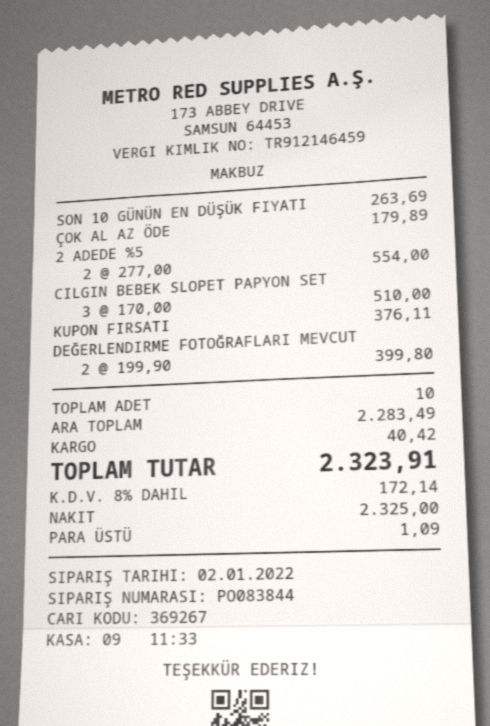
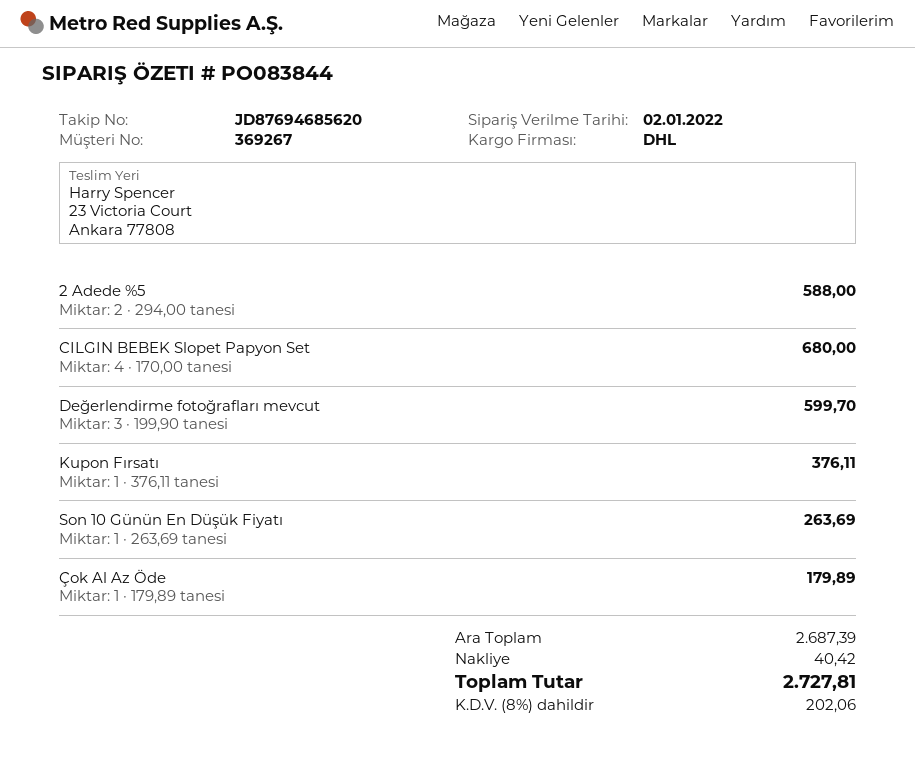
2 ADEDE %5: 2 x 277.00 = 554.00 -> 2 x 294.00 = 588.00
CILGIN BEBEK SLOPET PAPYON SET: 3 x 170.00 = 510.00 -> 4 x 170.00 = 680.00
DEĞERLENDIRME FOTOĞRAFLARI MEVCUT: 2 x 199.90 = 399.80 -> 3 x 199.90 = 599.70
subtotal: 2283.49 -> 2687.39
tax: 8% = 172.14 -> 8% = 202.06
total: 2323.91 -> 2727.81

